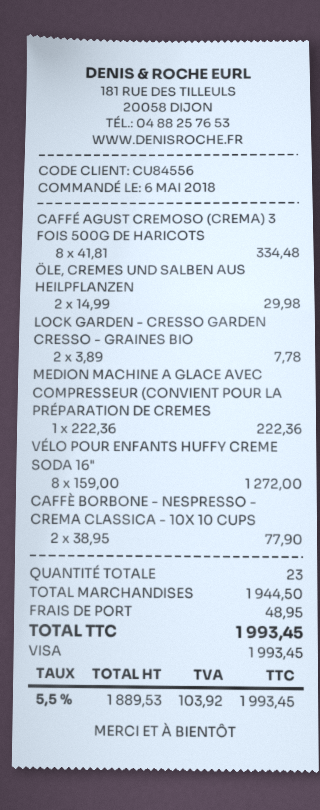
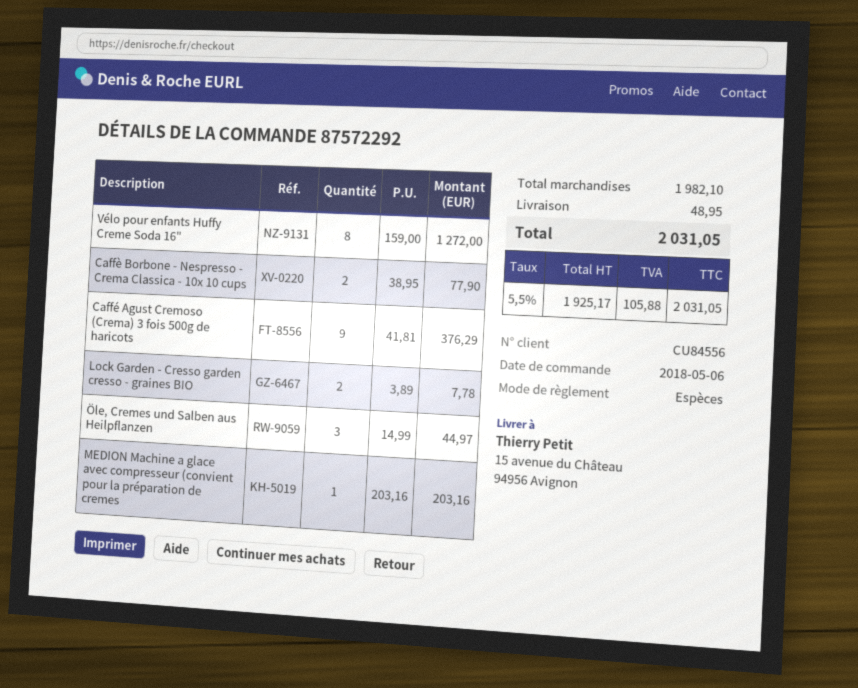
payment method: Visa -> cash
CAFFÉ AGUST CREMOSO (CREMA) 3 FOIS 500G DE HARICOTS: 8 x 41.81 = 334.48 -> 9 x 41.81 = 376.29
ÖLE, CREMES UND SALBEN AUS HEILPFLANZEN: 2 x 14.99 = 29.98 -> 3 x 14.99 = 44.97
MEDION MACHINE A GLACE AVEC COMPRESSEUR (CONVIENT POUR LA PRÉPARATION DE CREMES: 1 x 222.36 = 222.36 -> 1 x 203.16 = 203.16
subtotal: 1944.50 -> 1982.10
net: 1889.53 -> 1925.17
tax: 5.5% = 103.92 -> 5.5% = 105.88
total: 1993.45 -> 2031.05

